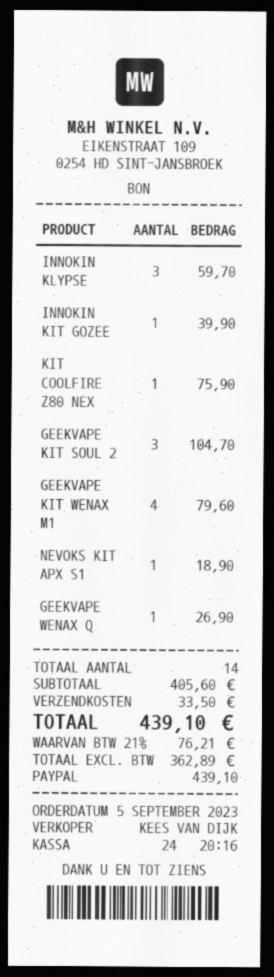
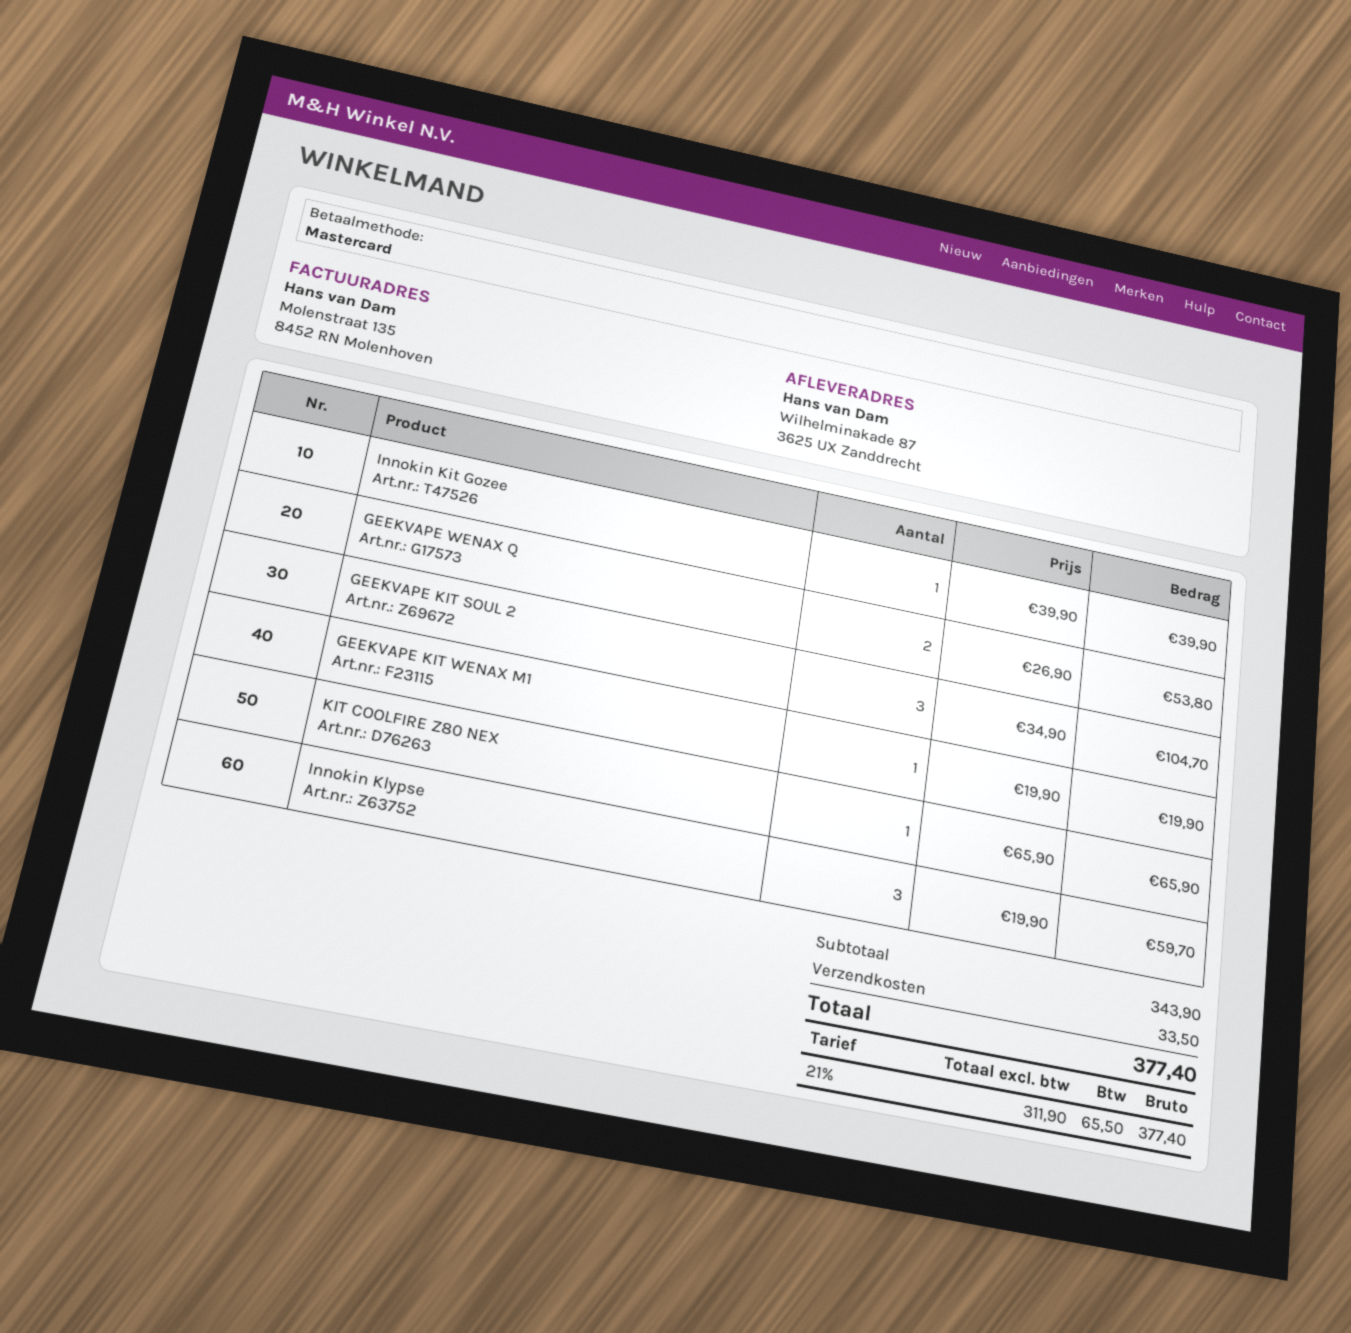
payment method: PayPal -> Mastercard
KIT COOLFIRE Z80 NEX: 1 for 75.90 -> 1 for 65.90
GEEKVAPE KIT WENAX M1: 4 for 79.60 -> 1 for 19.90
NEVOKS KIT APX S1: 1 for 18.90 -> none
GEEKVAPE WENAX Q: 1 for 26.90 -> 2 for 53.80
subtotal: 405.60 -> 343.90
net: 362.89 -> 311.90
tax: 21% = 76.21 -> 21% = 65.50
total: 439.10 -> 377.40

